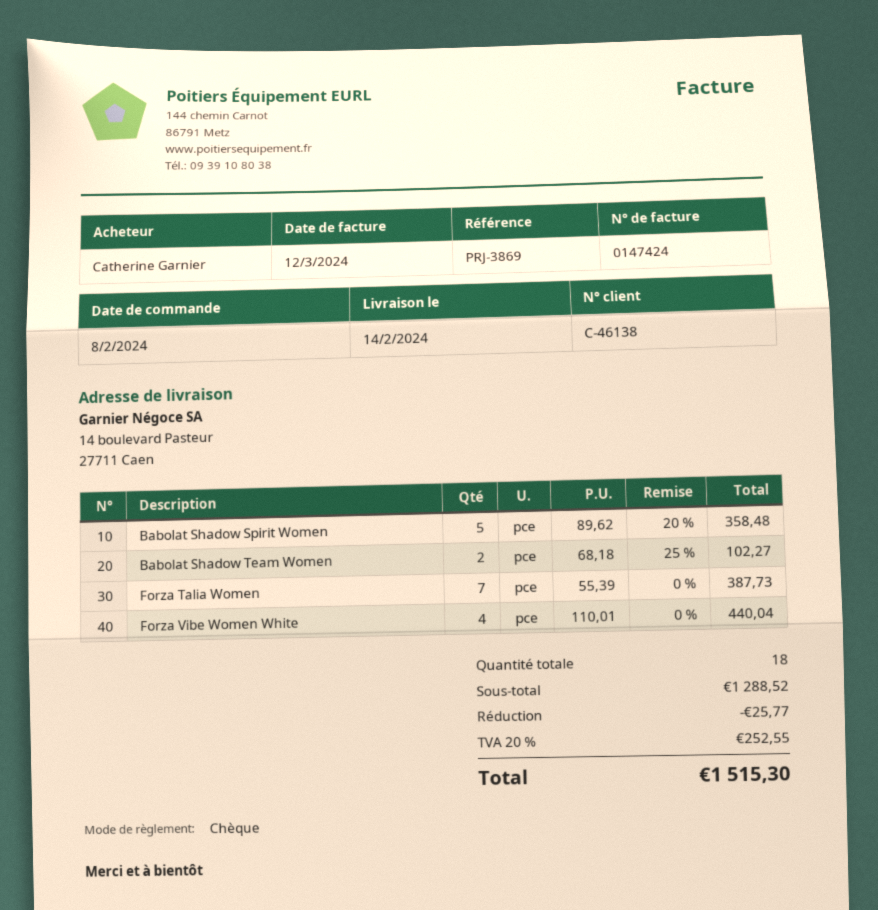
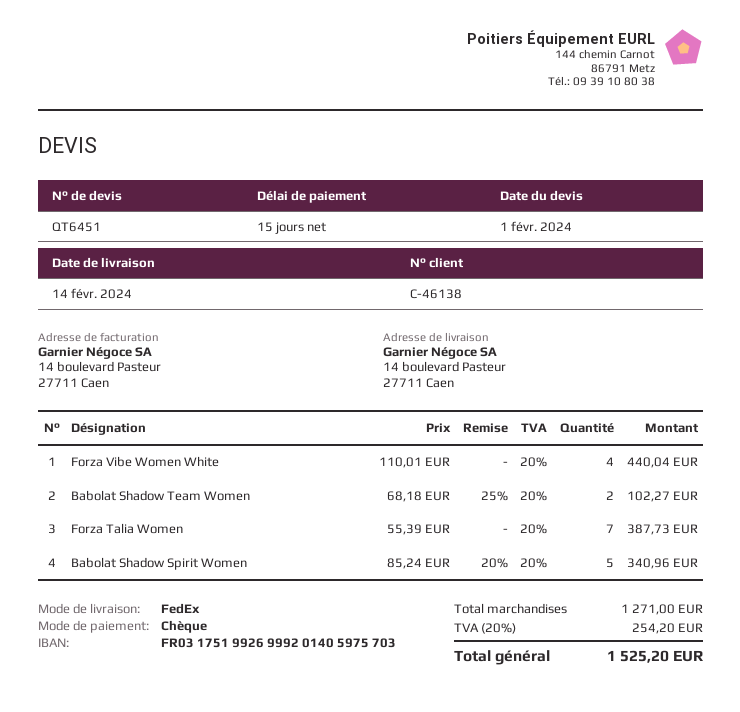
Babolat Shadow Spirit Women: 5 x 89.62 - 20% = 358.48 -> 5 x 85.24 - 20% = 340.96
subtotal: 1288.52 -> 1271.00
discount: 25.77 -> none
tax: 20% = 252.55 -> 20% = 254.20
total: 1515.30 -> 1525.20

